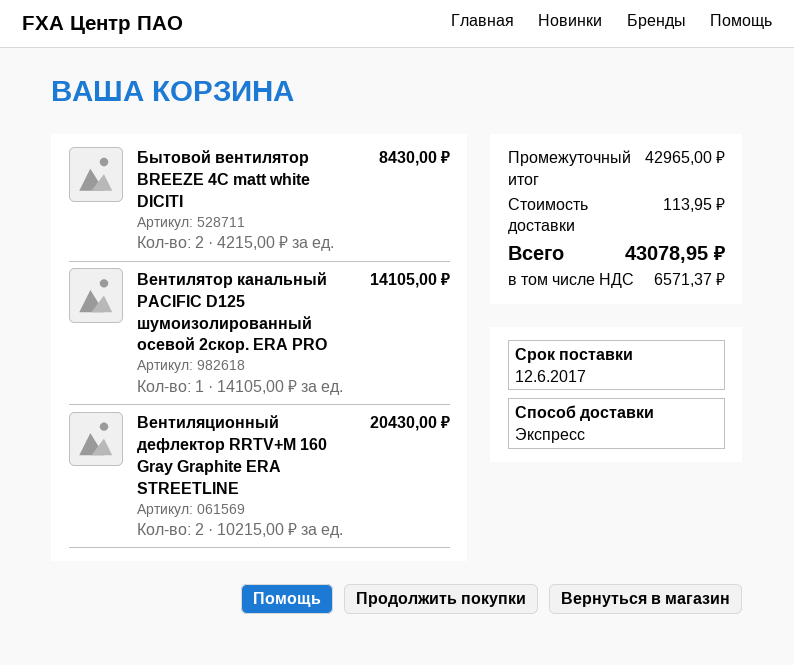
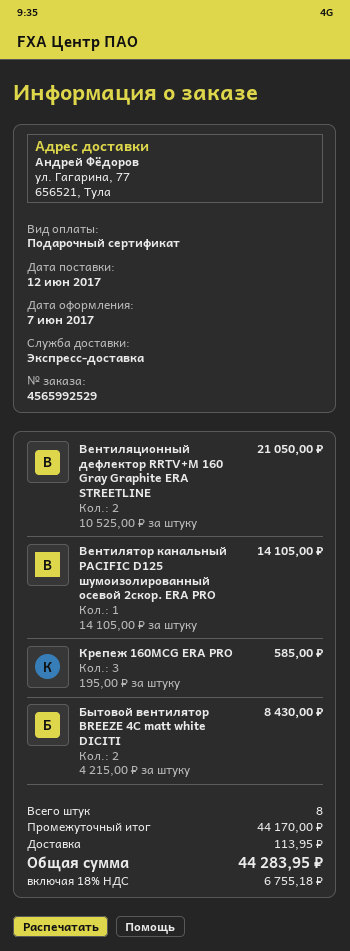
Вентиляционный дефлектор RRTV+M 160 Gray Graphite ERA STREETLINE: 2 x 10215.00 = 20430.00 -> 2 x 10525.00 = 21050.00
Крепеж 160MCG ERA PRO: none -> 3 x 195.00 = 585.00
subtotal: 42965.00 -> 44170.00
tax: 6571.37 -> 6755.18
total: 43078.95 -> 44283.95

